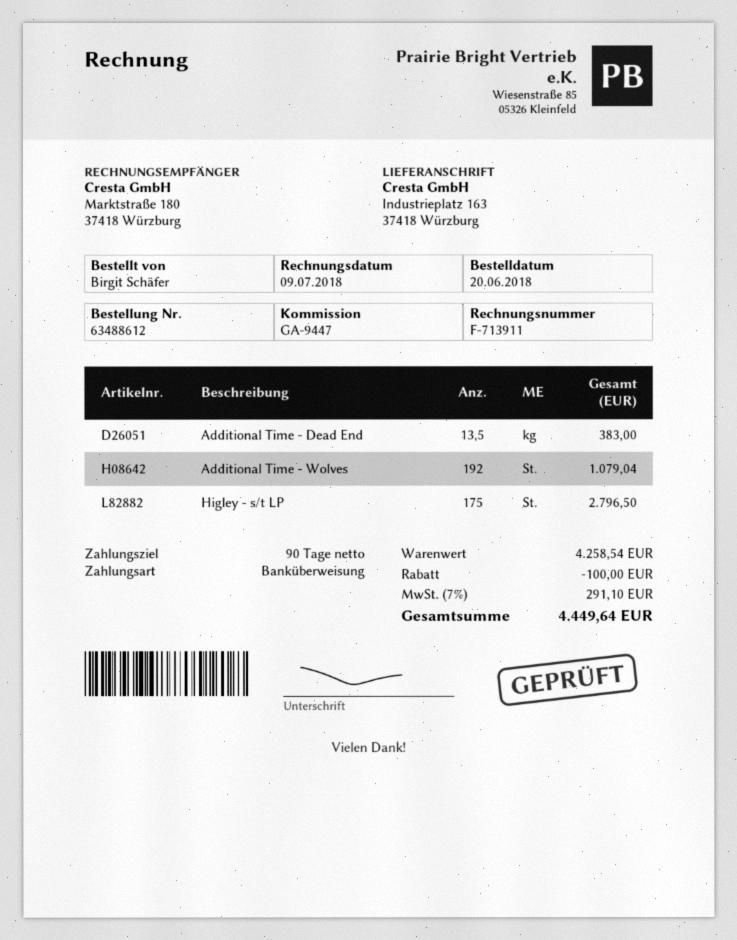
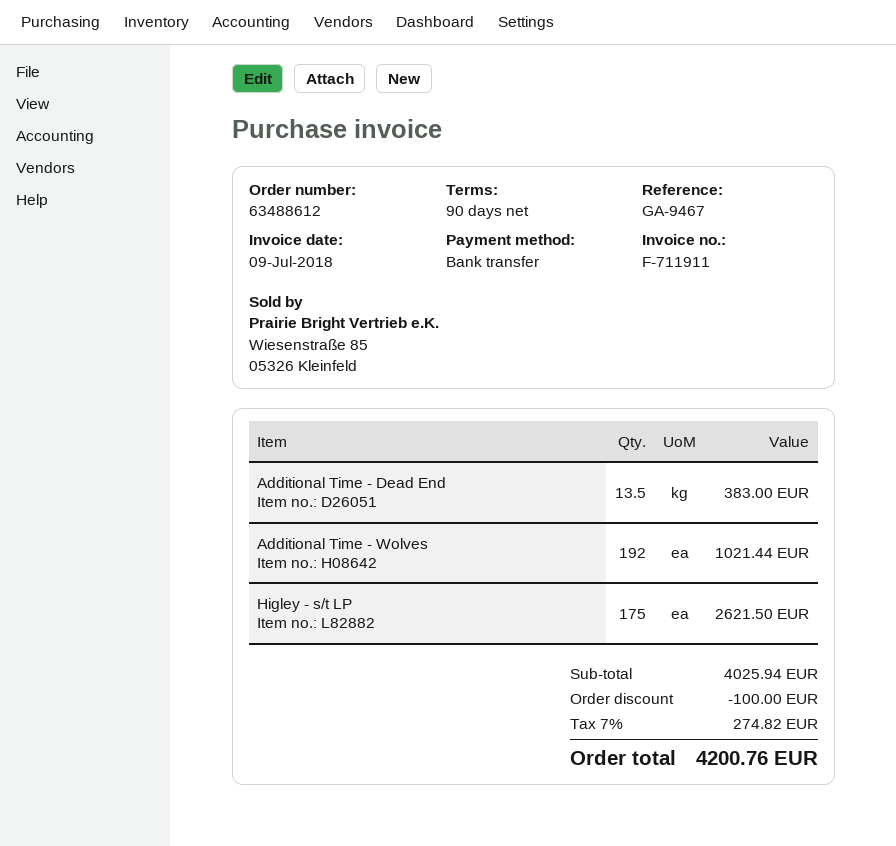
invoice number: F-713911 -> F-711911
reference: GA-9447 -> GA-9467
Additional Time - Wolves: 192 for 1079.04 -> 192 for 1021.44
Higley - s/t LP: 175 for 2796.50 -> 175 for 2621.50
subtotal: 4258.54 -> 4025.94
tax: 7% = 291.10 -> 7% = 274.82
total: 4449.64 -> 4200.76

